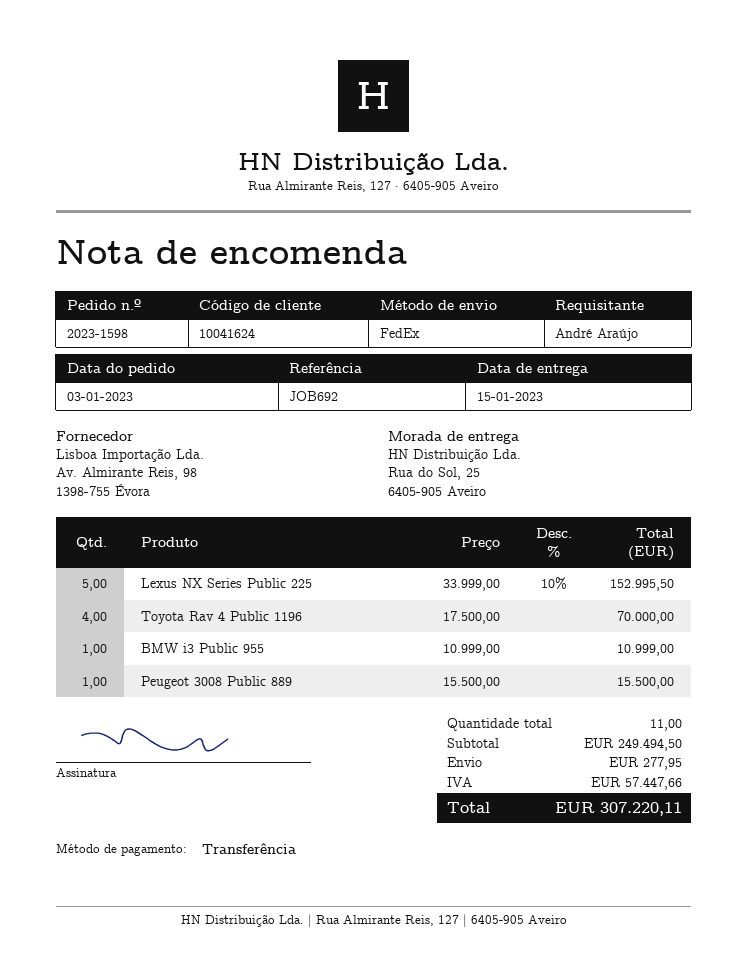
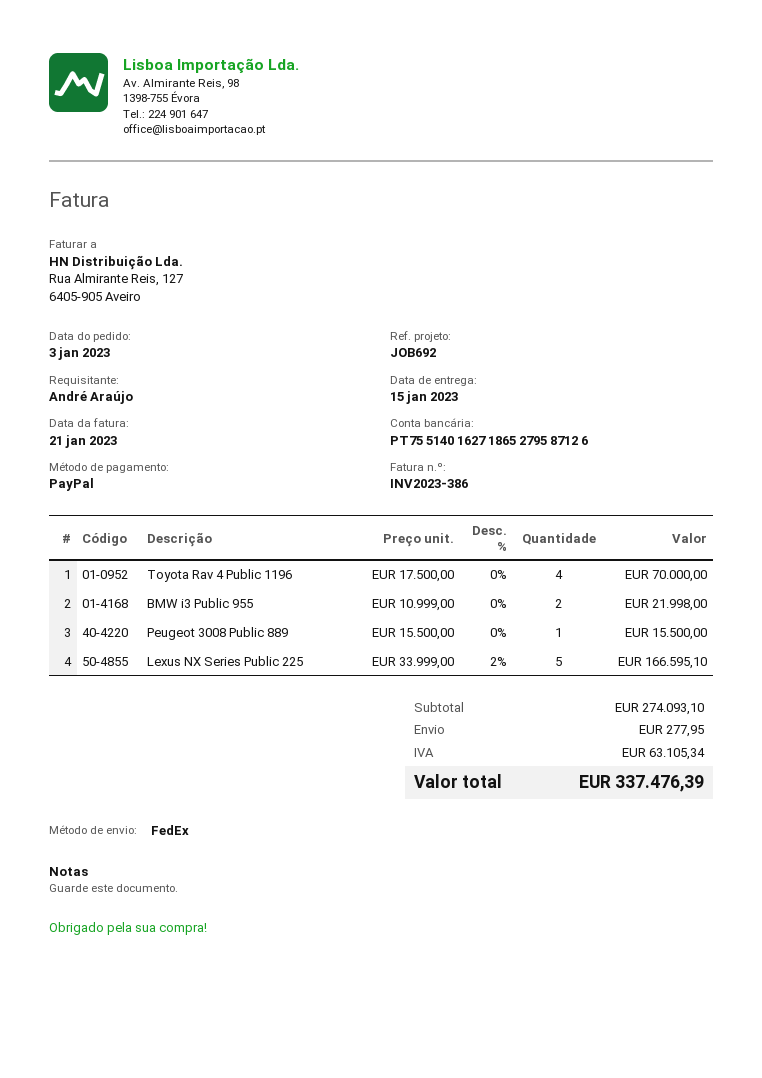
payment method: bank transfer -> PayPal
Lexus NX Series Public 225: 5 x 33999.00 - 10% = 152995.50 -> 5 x 33999.00 - 2% = 166595.10
BMW i3 Public 955: 1 x 10999.00 = 10999.00 -> 2 x 10999.00 = 21998.00
subtotal: 249494.50 -> 274093.10
tax: 57447.66 -> 63105.34
total: 307220.11 -> 337476.39

